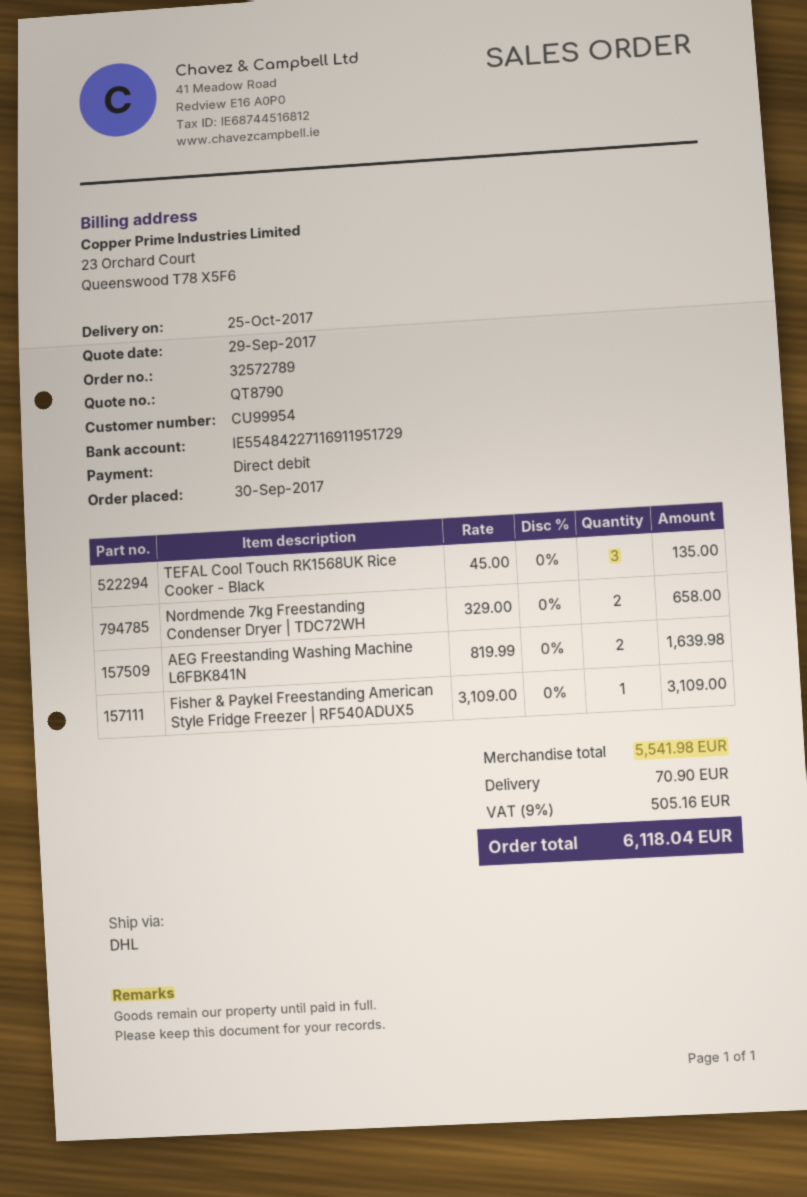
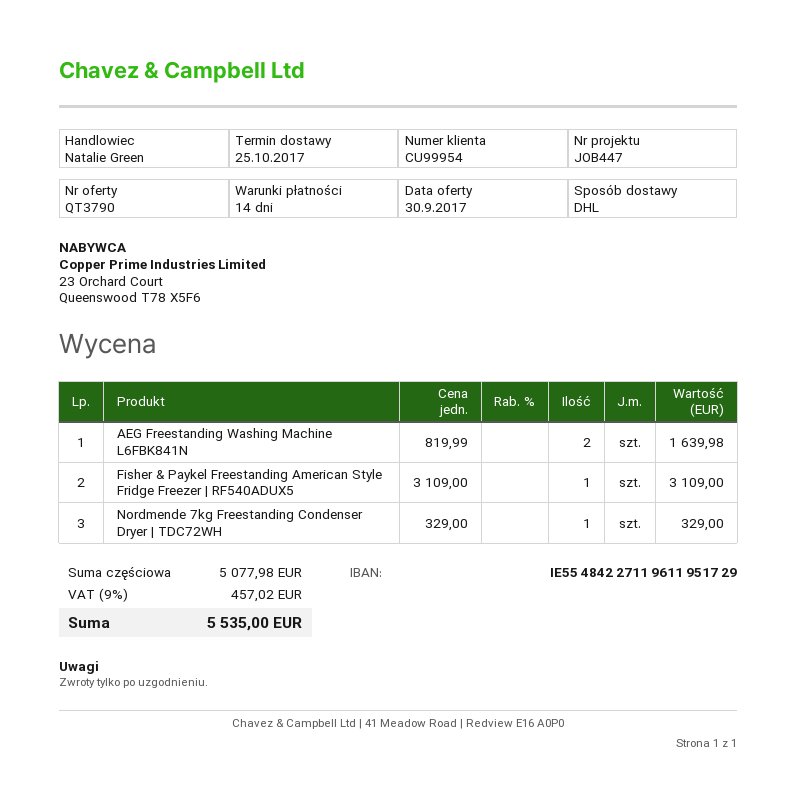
quote number: QT8790 -> QT3790
quote date: 2017-09-29 -> 2017-09-30
bank account: IE55484227116911951729 -> IE55484227119611951729
TEFAL Cool Touch RK1568UK Rice Cooker - Black: 3 x 45.00 = 135.00 -> none
Nordmende 7kg Freestanding Condenser Dryer | TDC72WH: 2 x 329.00 = 658.00 -> 1 x 329.00 = 329.00
subtotal: 5541.98 -> 5077.98
shipping: 70.90 -> none
tax: 9% = 505.16 -> 9% = 457.02
total: 6118.04 -> 5535.00

